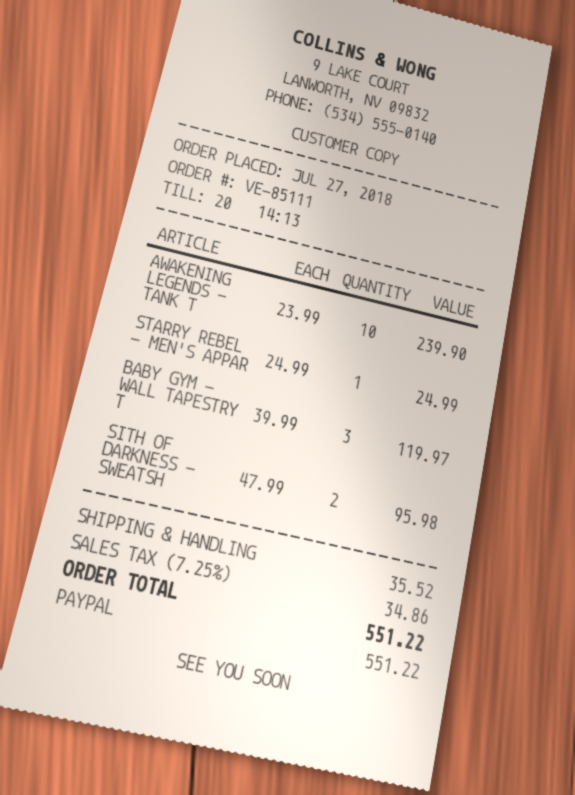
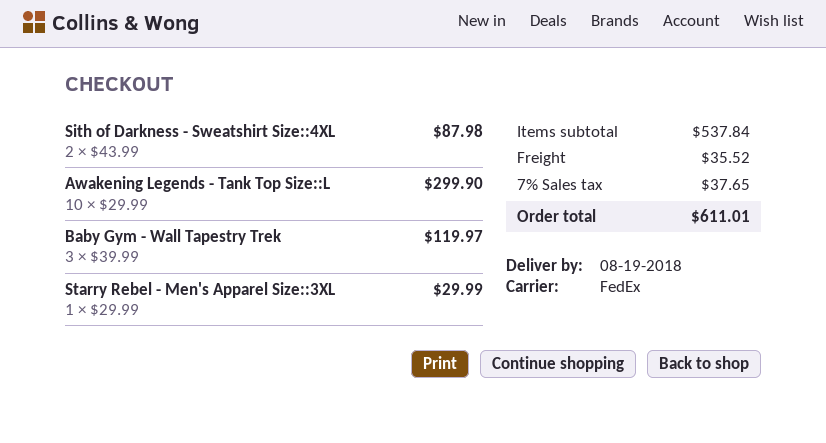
AWAKENING LEGENDS - TANK T: 10 x 23.99 = 239.90 -> 10 x 29.99 = 299.90
STARRY REBEL - MEN'S APPAR: 1 x 24.99 = 24.99 -> 1 x 29.99 = 29.99
SITH OF DARKNESS - SWEATSH: 2 x 47.99 = 95.98 -> 2 x 43.99 = 87.98
tax: 7.25% = 34.86 -> 7% = 37.65
total: 551.22 -> 611.01

